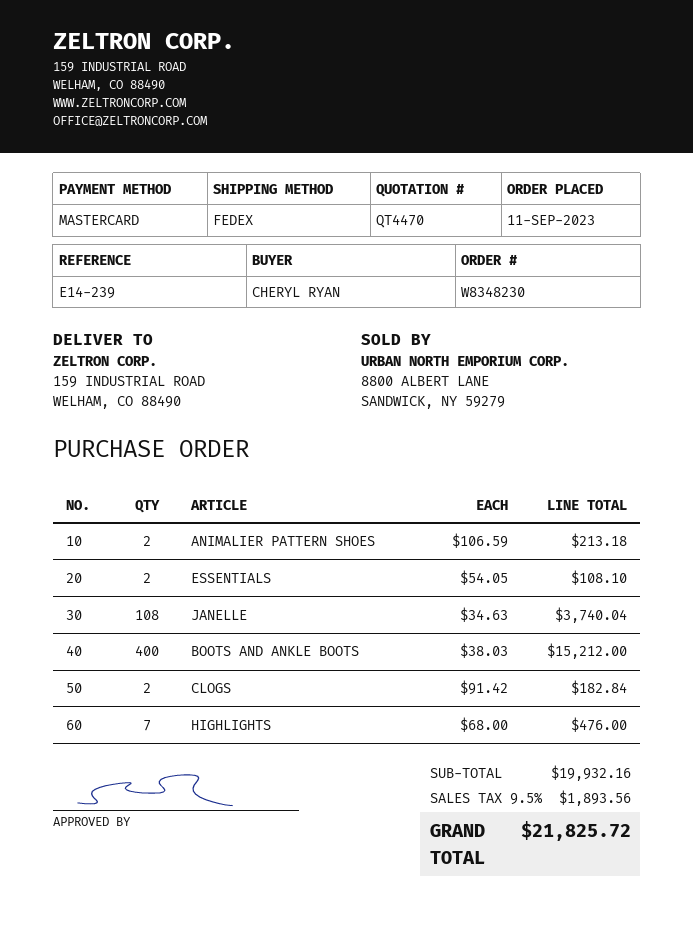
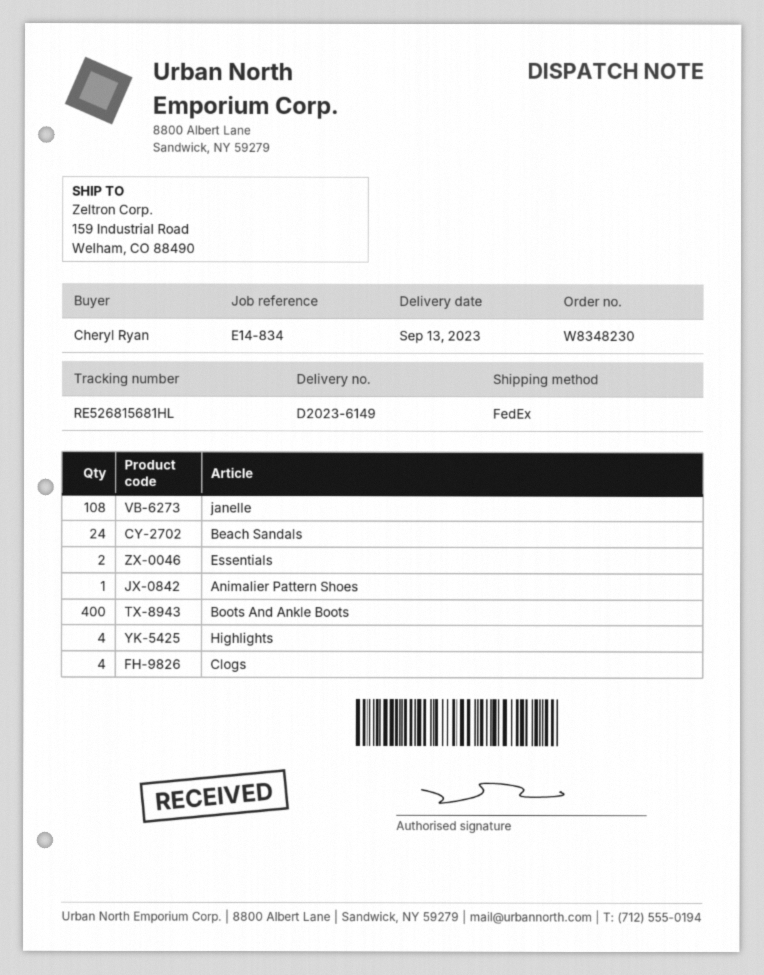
reference: E14-239 -> E14-834
ANIMALIER PATTERN SHOES: 2 -> 1
CLOGS: 2 -> 4
HIGHLIGHTS: 7 -> 4
Beach Sandals: none -> 24

